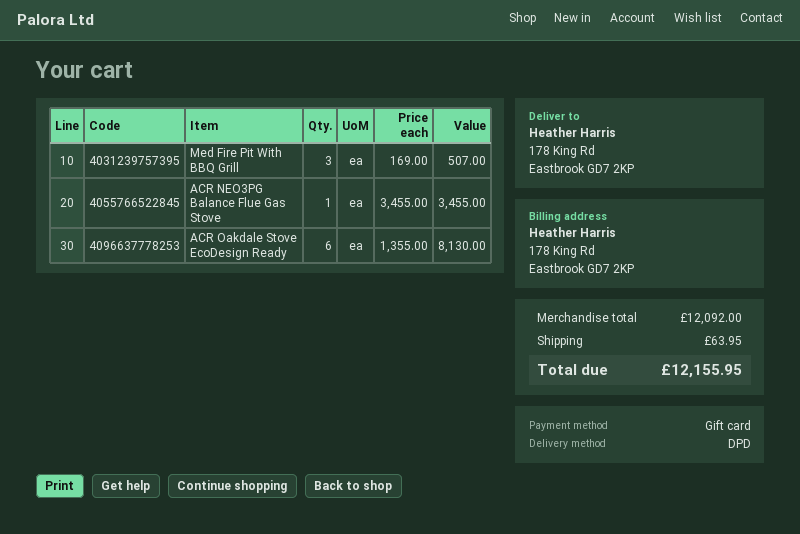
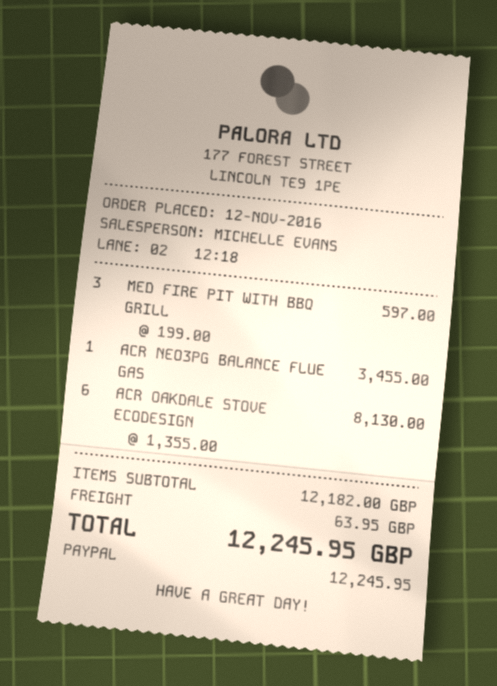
payment method: gift card -> PayPal
Med Fire Pit With BBQ Grill: 3 x 169.00 = 507.00 -> 3 x 199.00 = 597.00
subtotal: 12092.00 -> 12182.00
total: 12155.95 -> 12245.95

